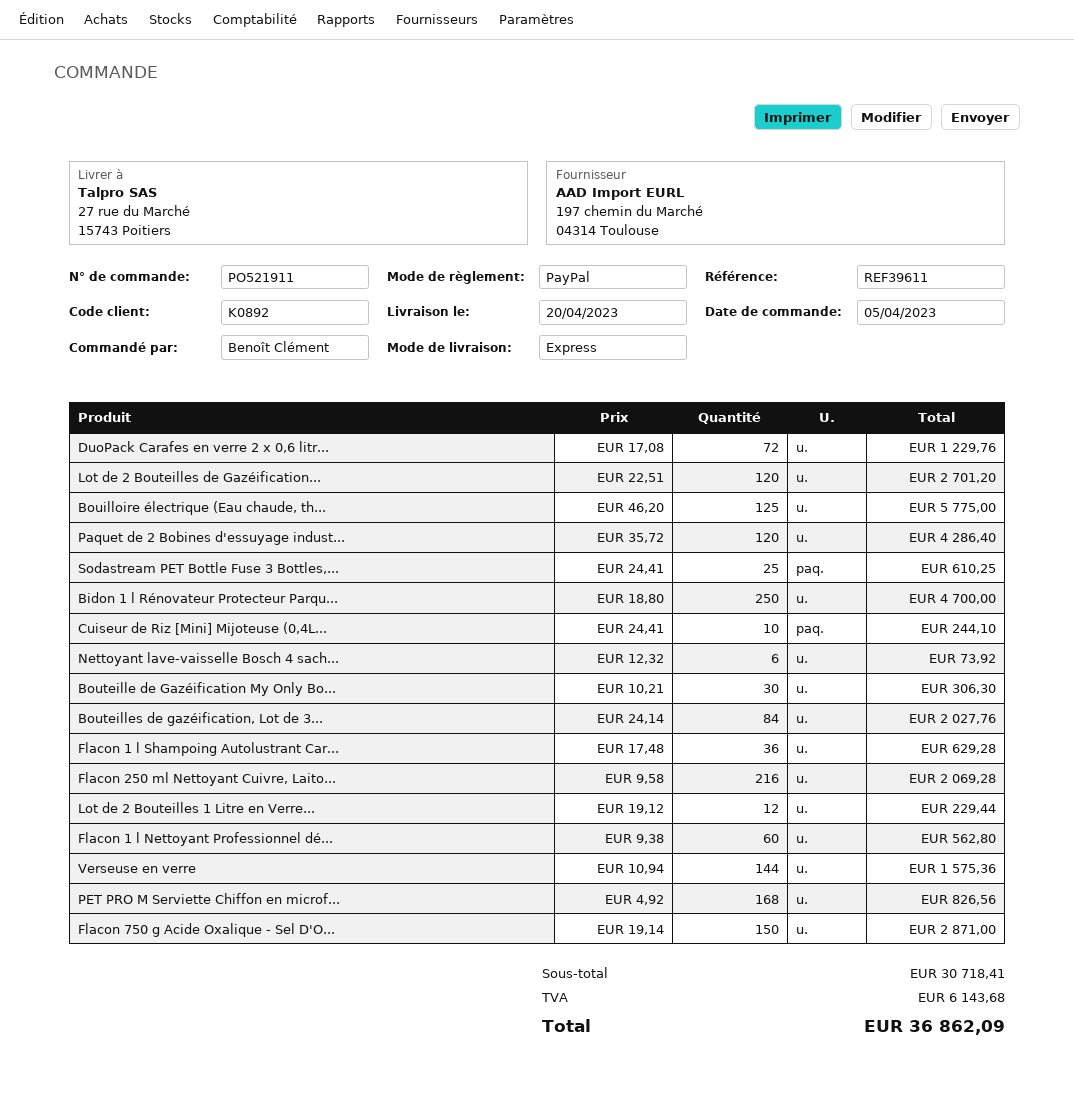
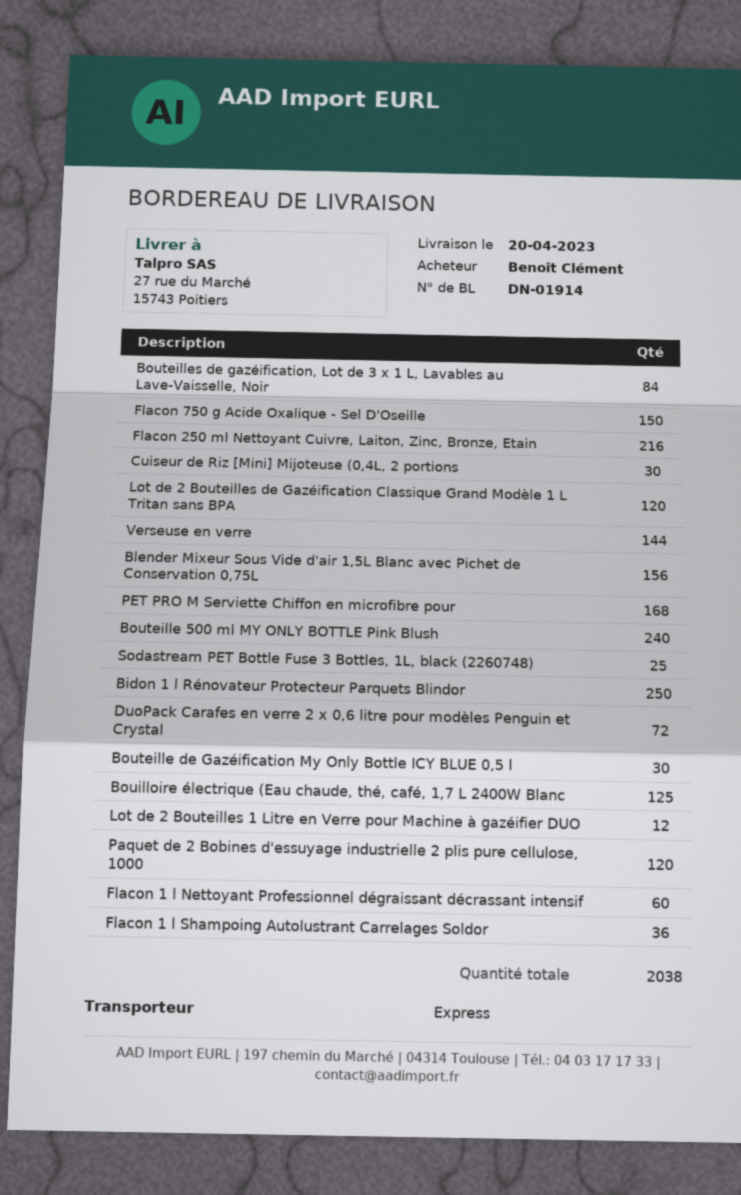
Cuiseur de Riz [Mini] Mijoteuse (0,4L...: 10 -> 30
Nettoyant lave-vaisselle Bosch 4 sach...: 6 -> none
Blender Mixeur Sous Vide d'air 1,5L Blanc avec Pichet de Conservation 0,75L: none -> 156
Bouteille 500 ml MY ONLY BOTTLE Pink Blush: none -> 240

